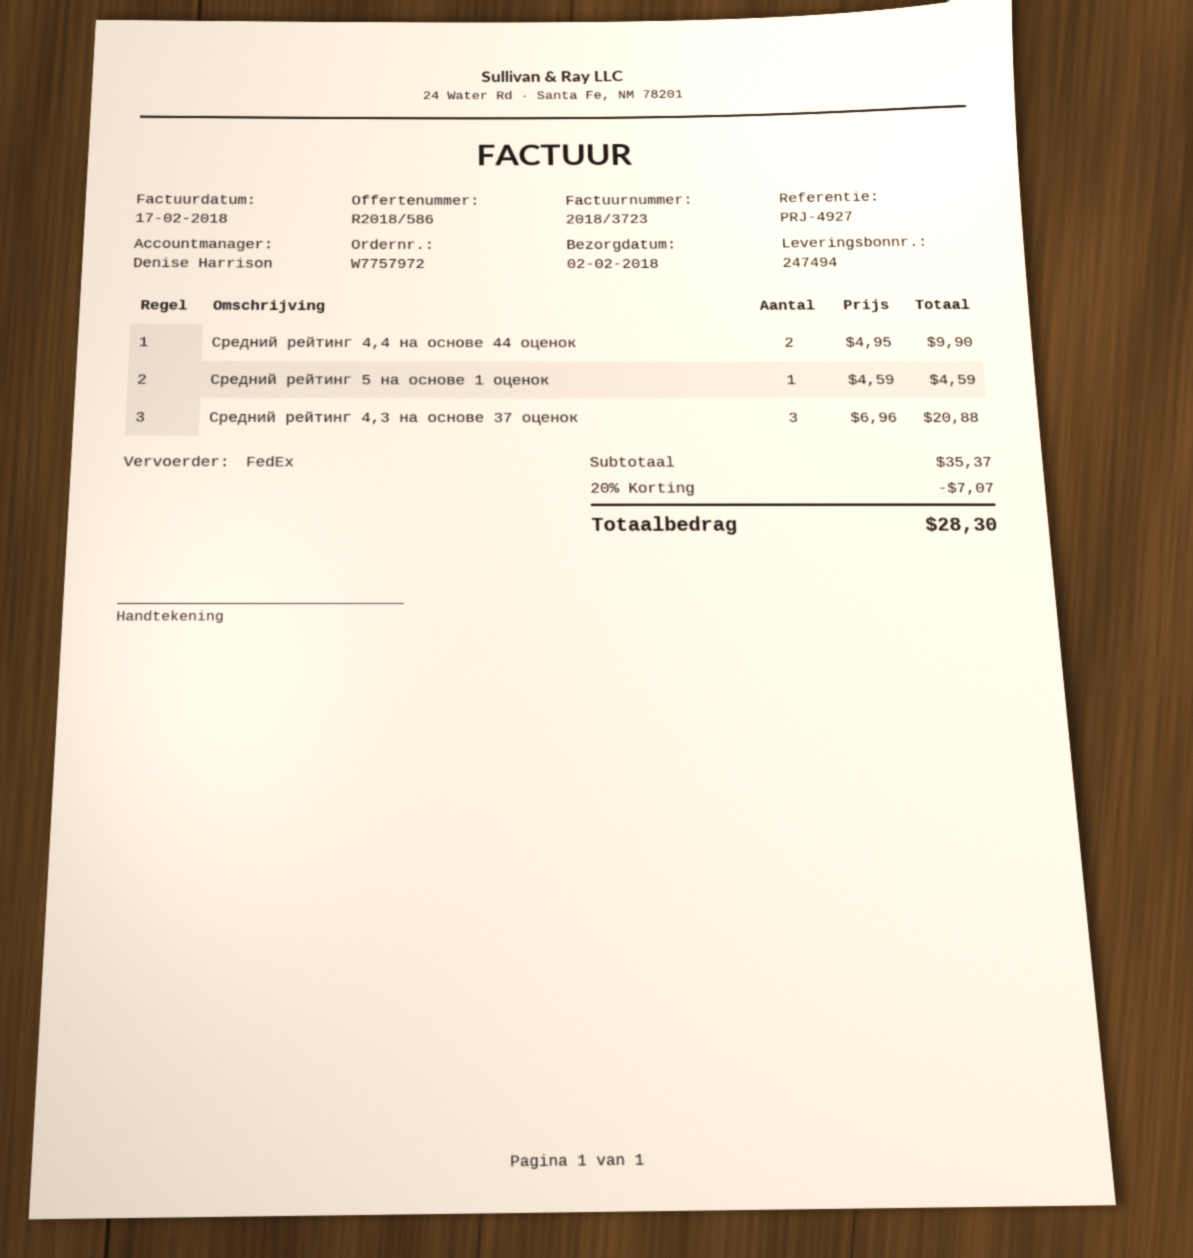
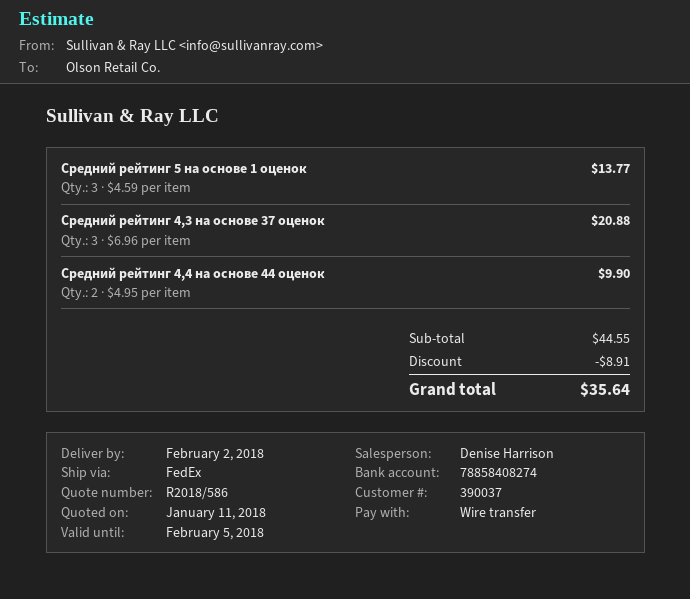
Средний рейтинг 5 на основе 1 оценок: 1 x 4.59 = 4.59 -> 3 x 4.59 = 13.77
subtotal: 35.37 -> 44.55
discount: 7.07 -> 8.91
total: 28.30 -> 35.64

